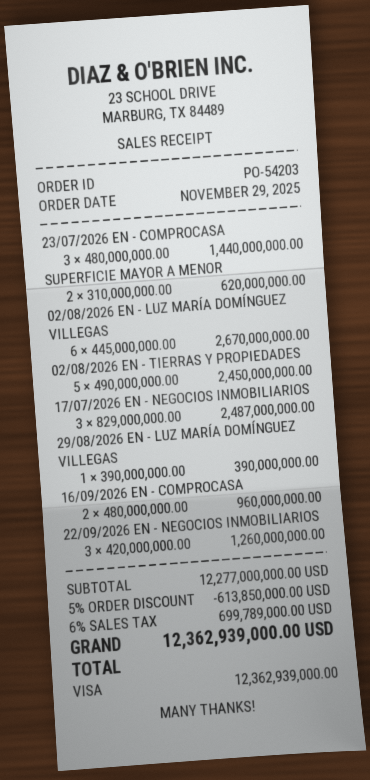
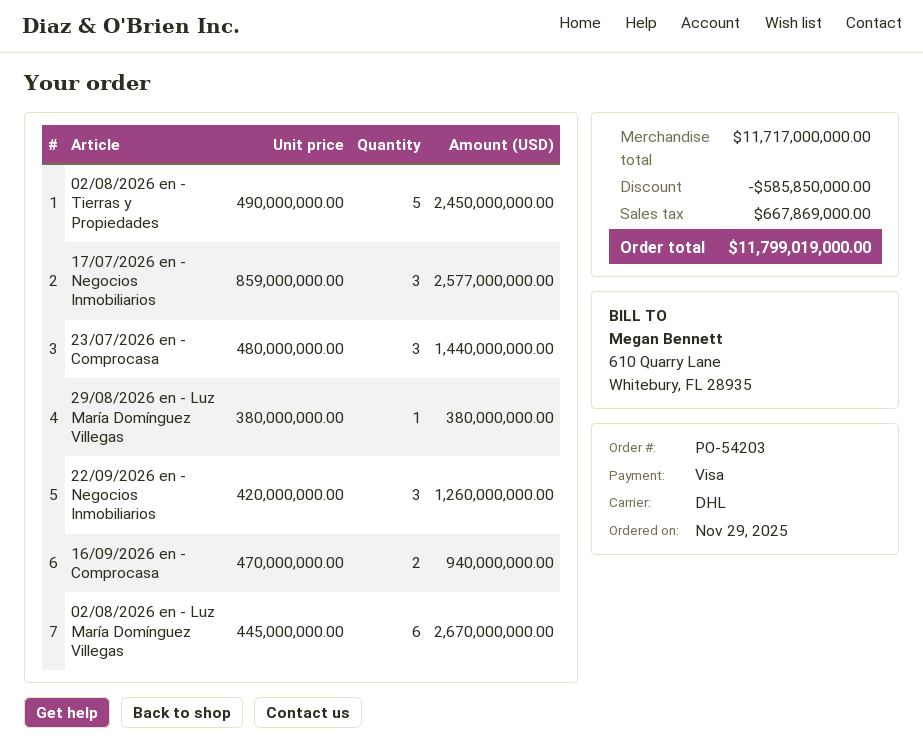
SUPERFICIE MAYOR A MENOR: 2 x 310000000.00 = 620000000.00 -> none
17/07/2026 EN - NEGOCIOS INMOBILIARIOS: 3 x 829000000.00 = 2487000000.00 -> 3 x 859000000.00 = 2577000000.00
29/08/2026 EN - LUZ MARÍA DOMÍNGUEZ VILLEGAS: 1 x 390000000.00 = 390000000.00 -> 1 x 380000000.00 = 380000000.00
16/09/2026 EN - COMPROCASA: 2 x 480000000.00 = 960000000.00 -> 2 x 470000000.00 = 940000000.00
subtotal: 12277000000.00 -> 11717000000.00
discount: 613850000.00 -> 585850000.00
tax: 699789000.00 -> 667869000.00
total: 12362939000.00 -> 11799019000.00

